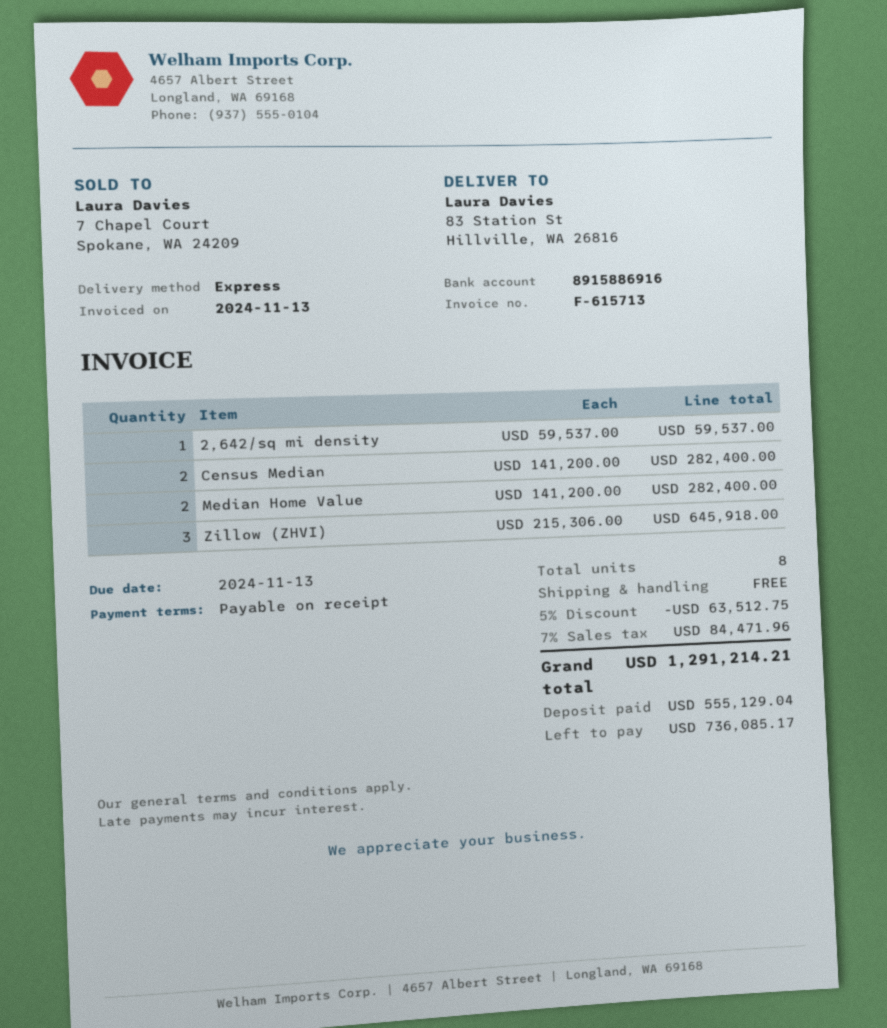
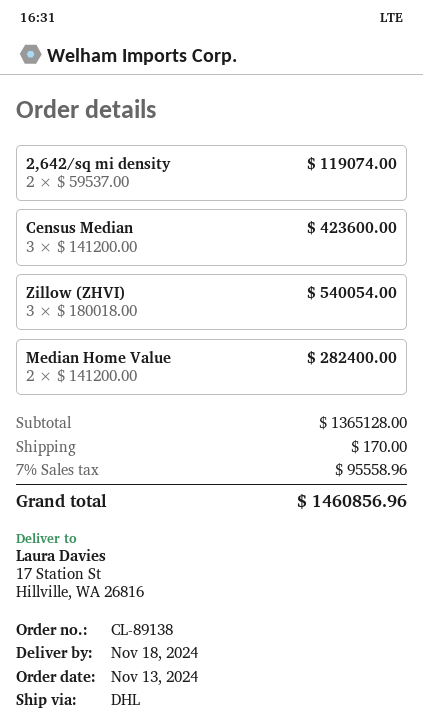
shipping method: express -> DHL
ship to: 83 Station St, Hillville, WA 26816 -> 17 Station St, Hillville, WA 26816
2,642/sq mi density: 1 x 59537.00 = 59537.00 -> 2 x 59537.00 = 119074.00
Census Median: 2 x 141200.00 = 282400.00 -> 3 x 141200.00 = 423600.00
Zillow (ZHVI): 3 x 215306.00 = 645918.00 -> 3 x 180018.00 = 540054.00
discount: 5% = 63512.75 -> none
shipping: 0.00 -> 170.00
tax: 7% = 84471.96 -> 7% = 95558.96
total: 1291214.21 -> 1460856.96

